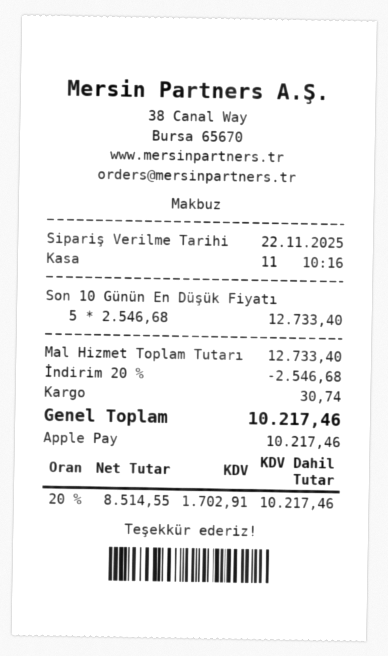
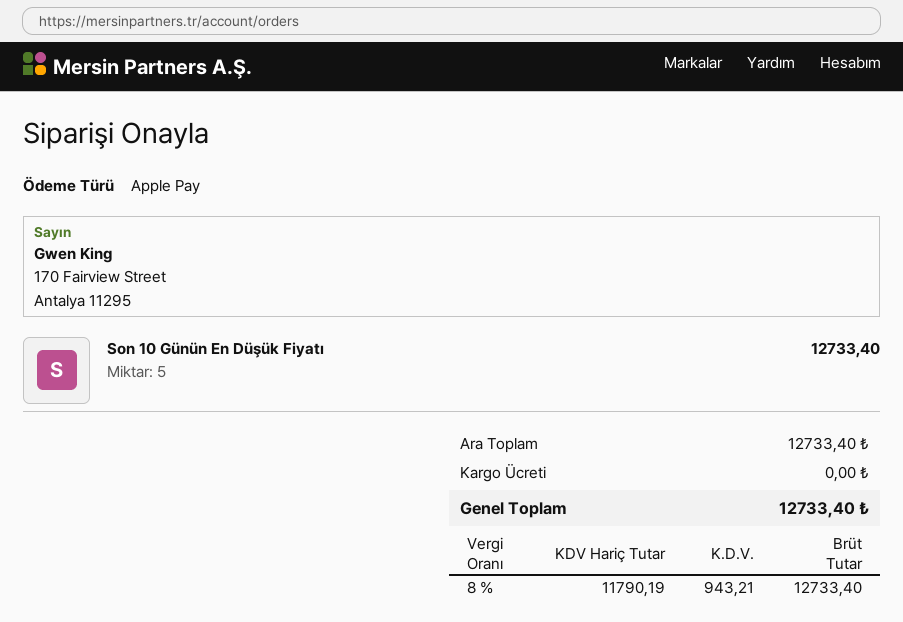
discount: 20% = 2546.68 -> none
shipping: 30.74 -> 0.00
net: 8514.55 -> 11790.19
tax: 20% = 1702.91 -> 8% = 943.21
total: 10217.46 -> 12733.40

